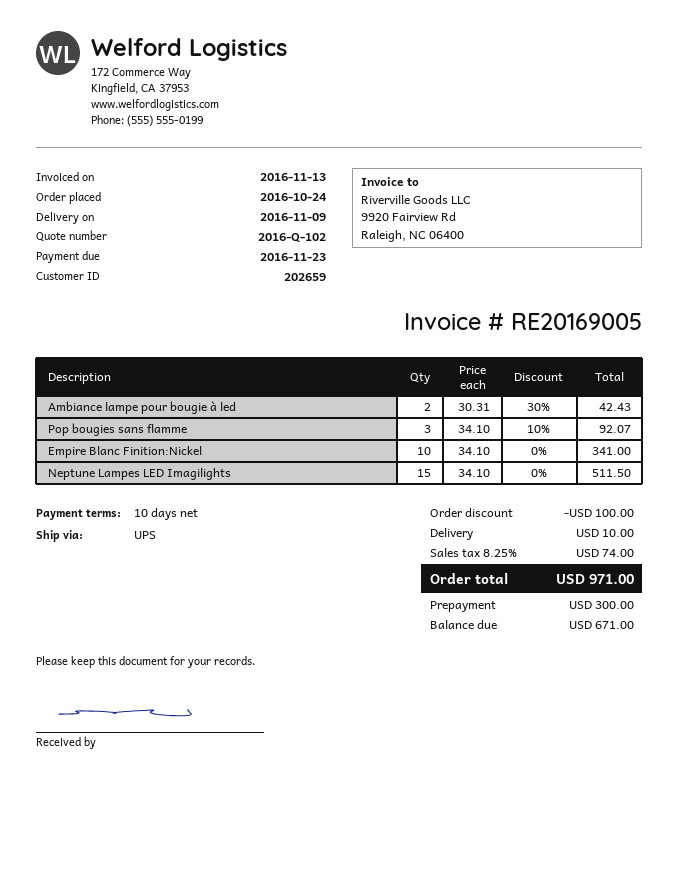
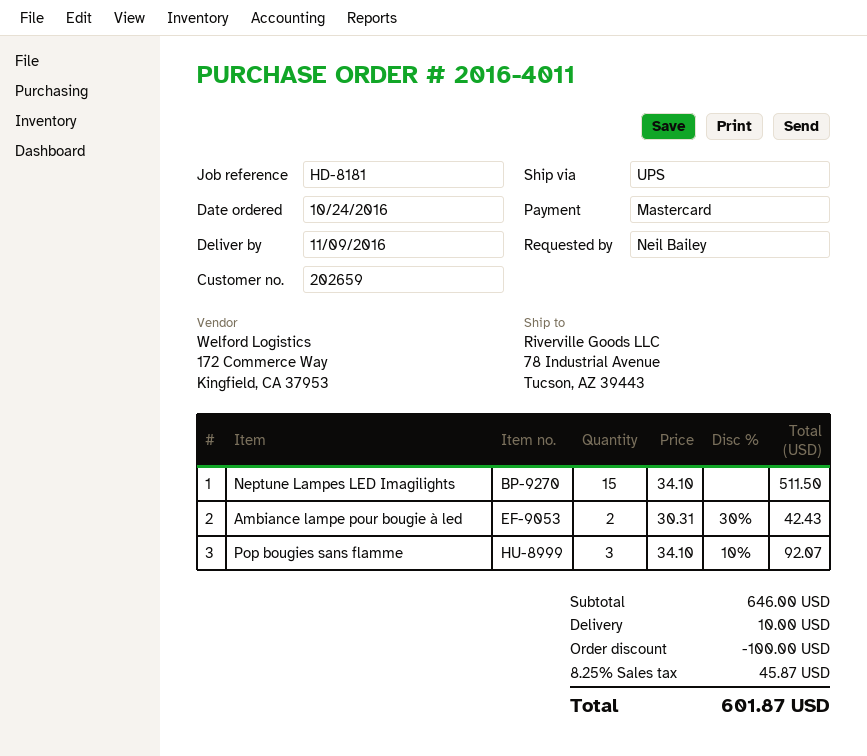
Empire Blanc Finition:Nickel: 10 x 34.10 = 341.00 -> none
tax: 8.25% = 74.00 -> 8.25% = 45.87
total: 971.00 -> 601.87

